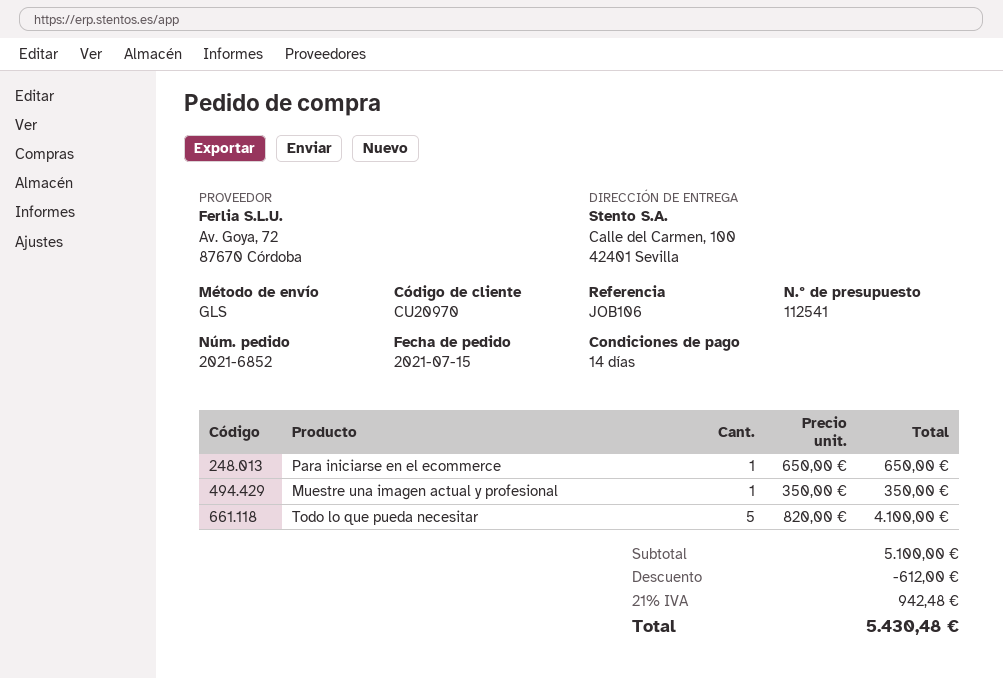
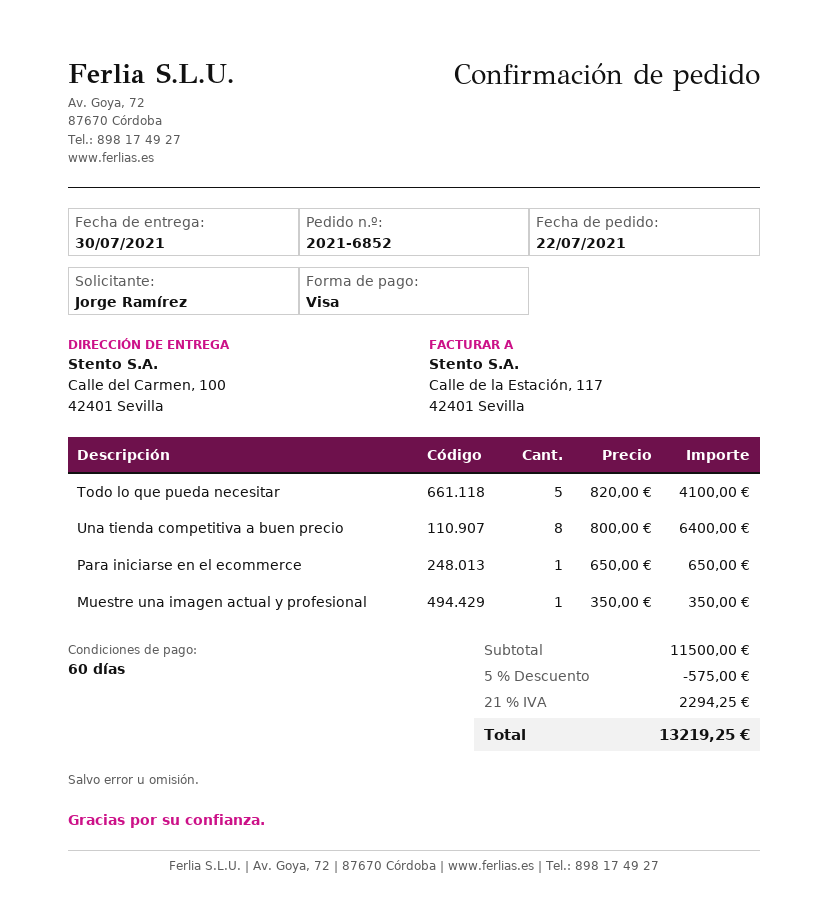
order date: 2021-07-15 -> 2021-07-22
payment terms: 14 days -> 60 days
Una tienda competitiva a buen precio: none -> 8 x 800.00 = 6400.00
subtotal: 5100.00 -> 11500.00
discount: 612.00 -> 575.00
tax: 21% = 942.48 -> 21% = 2294.25
total: 5430.48 -> 13219.25

